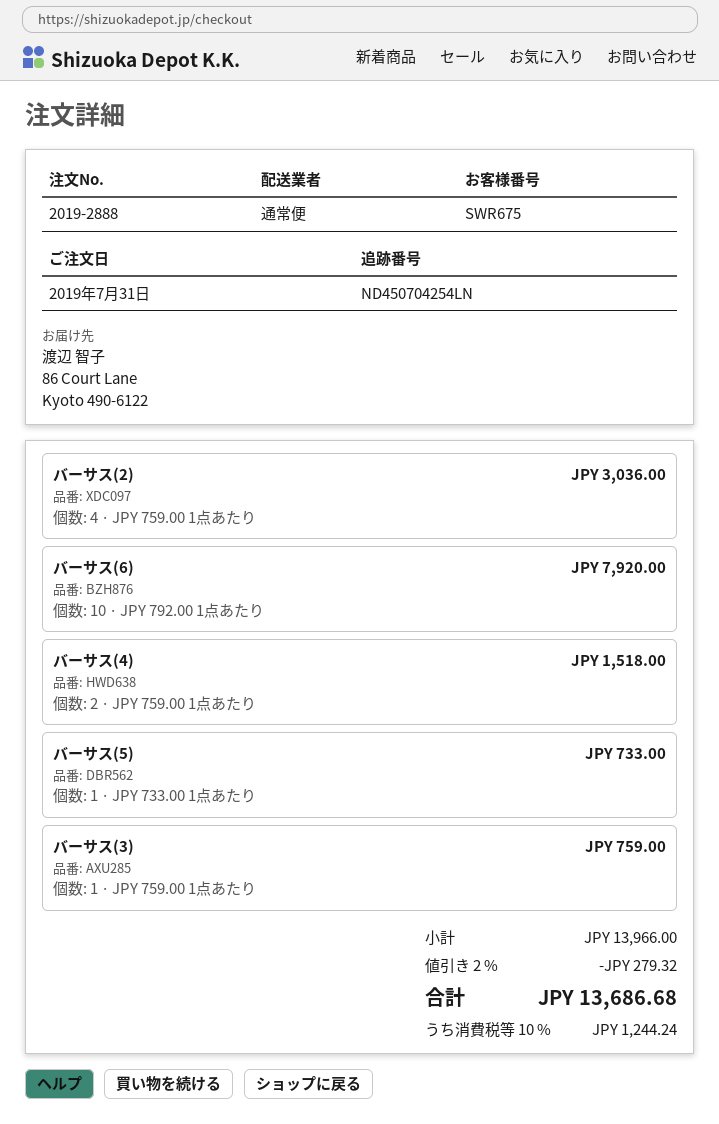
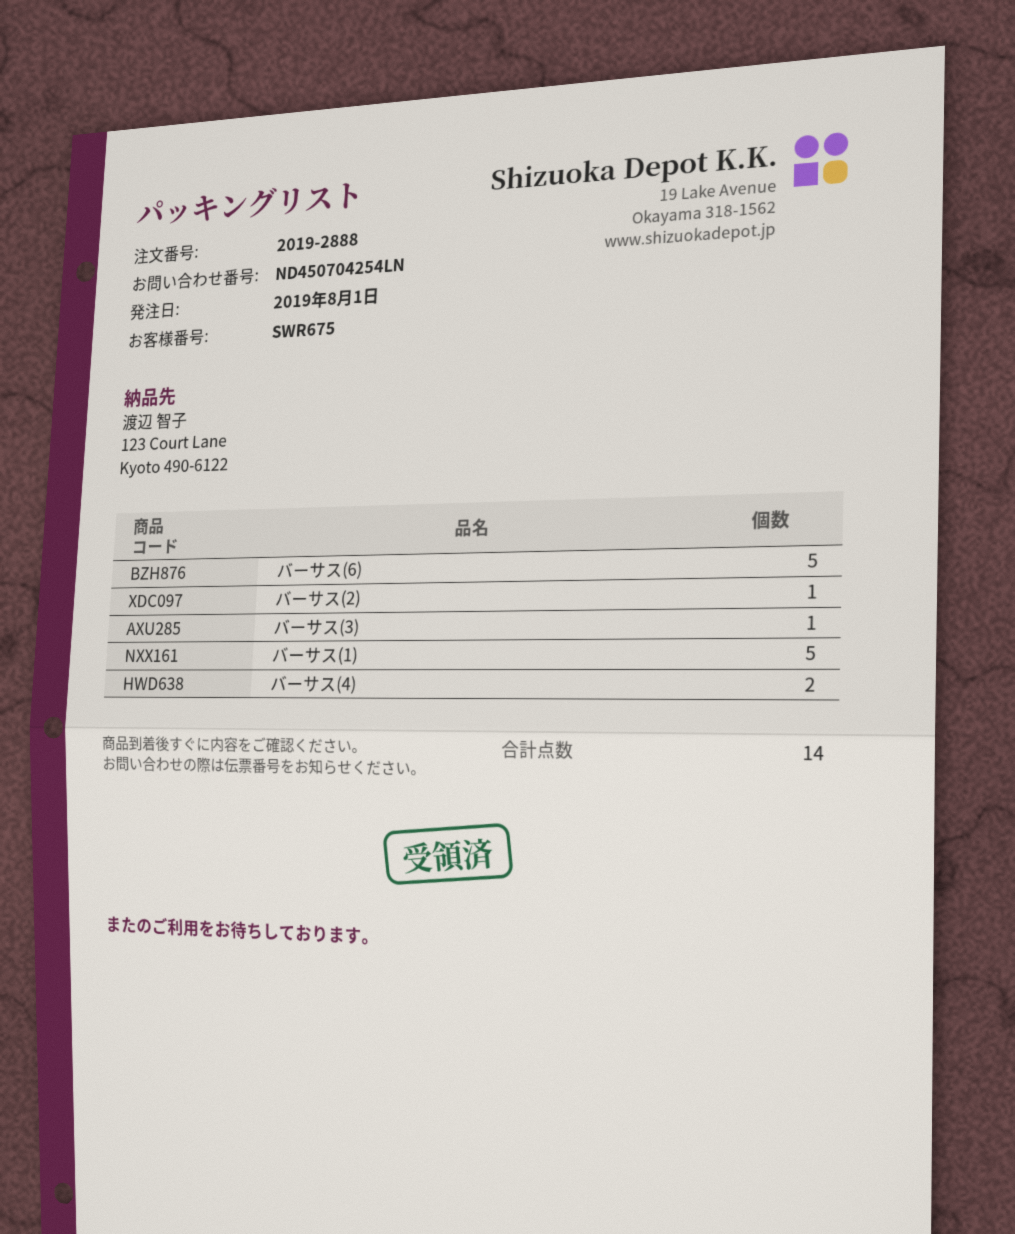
order date: 2019-07-31 -> 2019-08-01
ship to: 86 Court Lane, Kyoto 490-6122 -> 123 Court Lane, Kyoto 490-6122
バーサス(2): 4 -> 1
バーサス(6): 10 -> 5
バーサス(5): 1 -> none
バーサス(1): none -> 5

